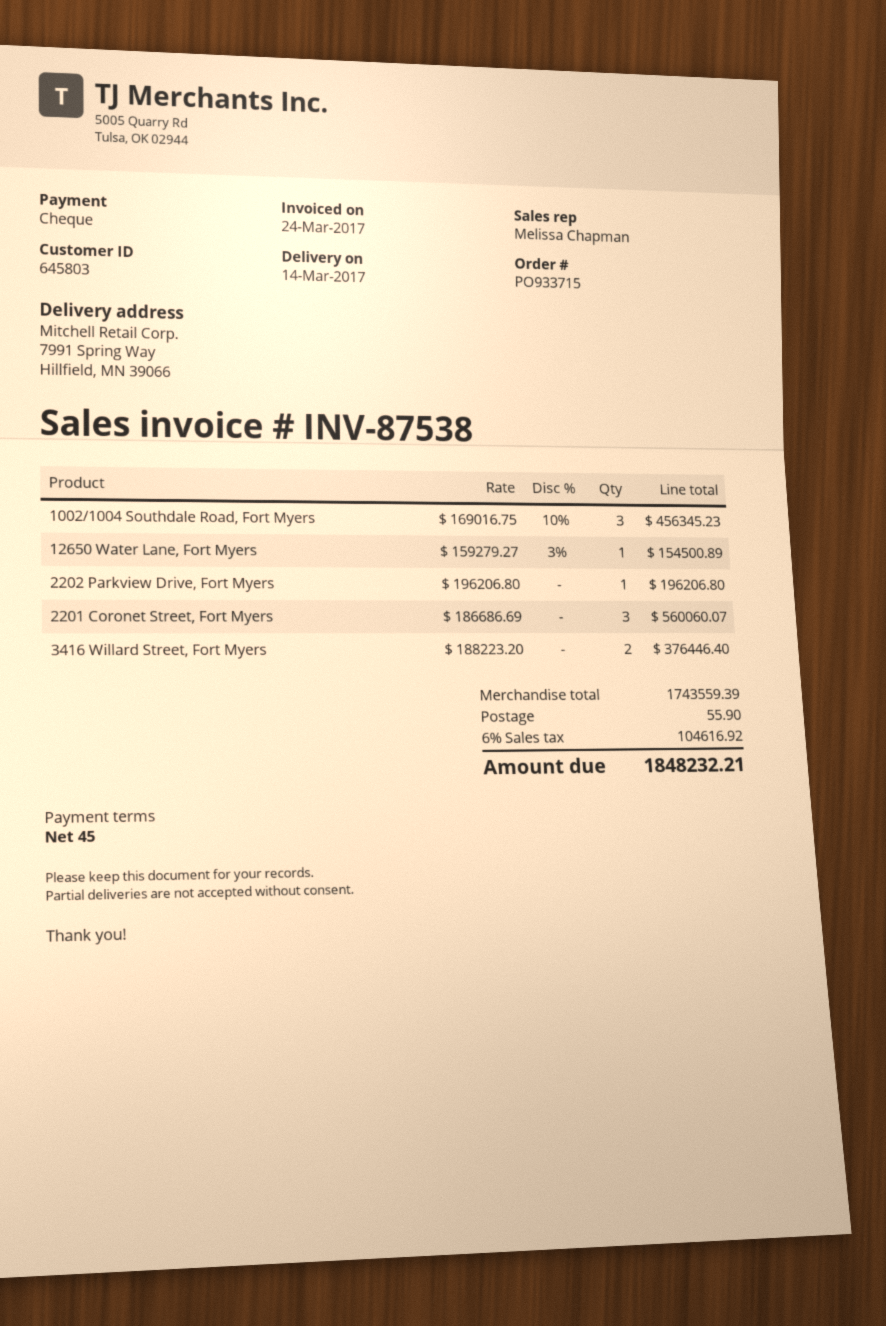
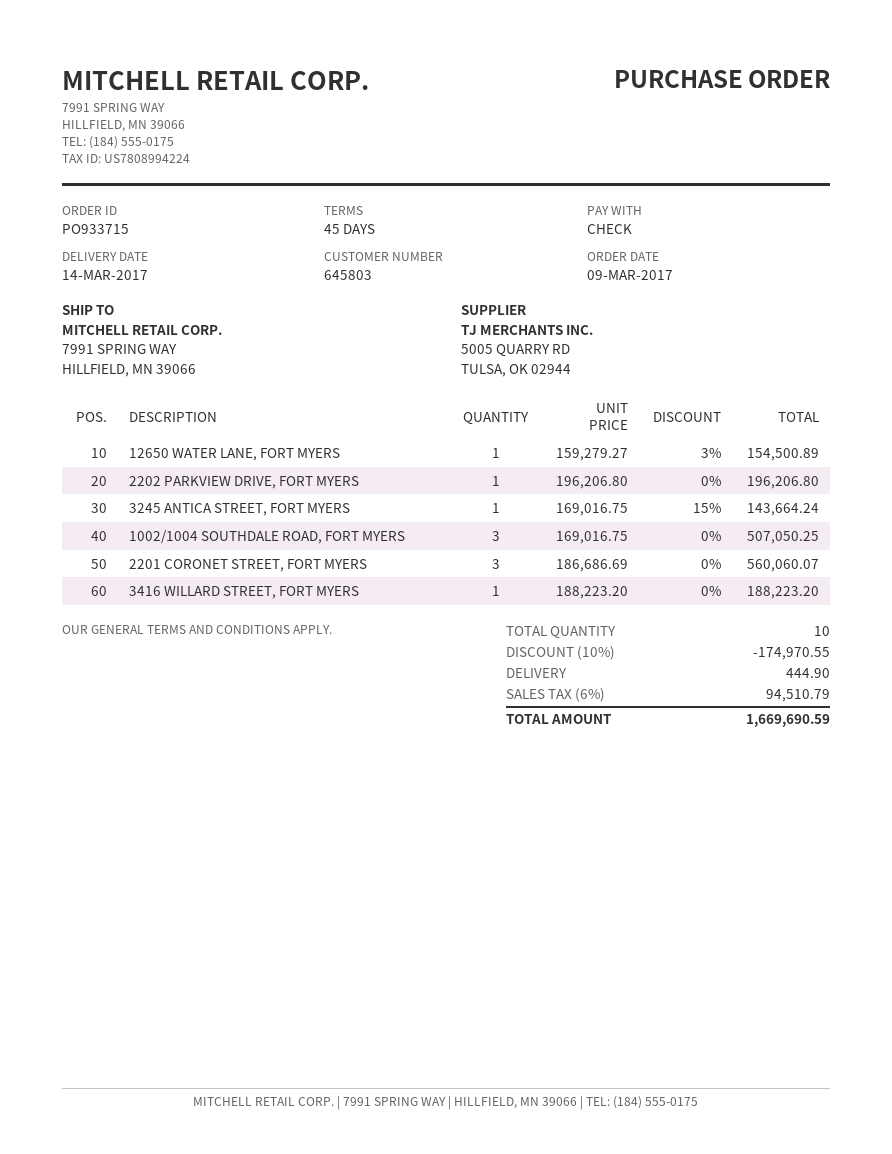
1002/1004 Southdale Road, Fort Myers: 3 x 169016.75 - 10% = 456345.23 -> 3 x 169016.75 = 507050.25
3416 Willard Street, Fort Myers: 2 x 188223.20 = 376446.40 -> 1 x 188223.20 = 188223.20
3245 ANTICA STREET, FORT MYERS: none -> 1 x 169016.75 - 15% = 143664.24
discount: none -> 10% = 174970.55
shipping: 55.90 -> 444.90
tax: 6% = 104616.92 -> 6% = 94510.79
total: 1848232.21 -> 1669690.59

